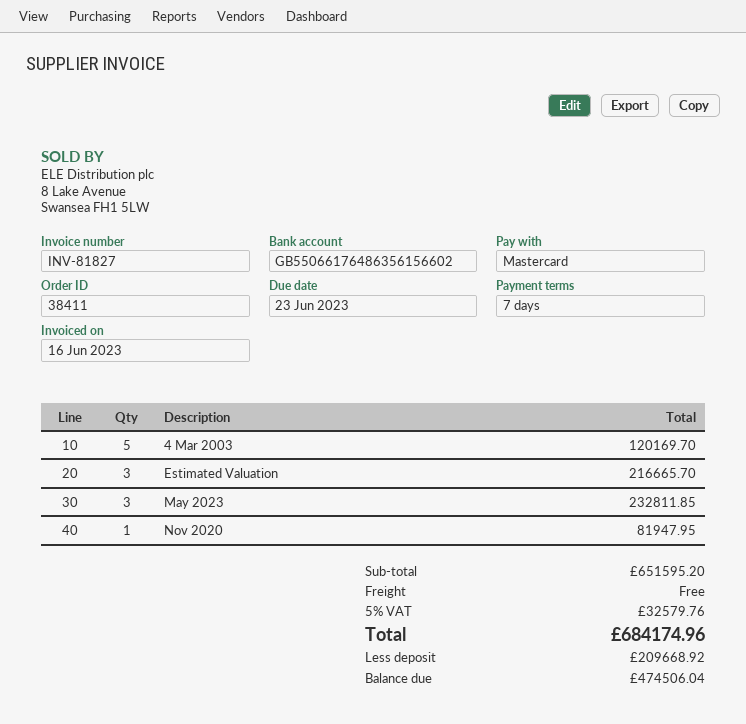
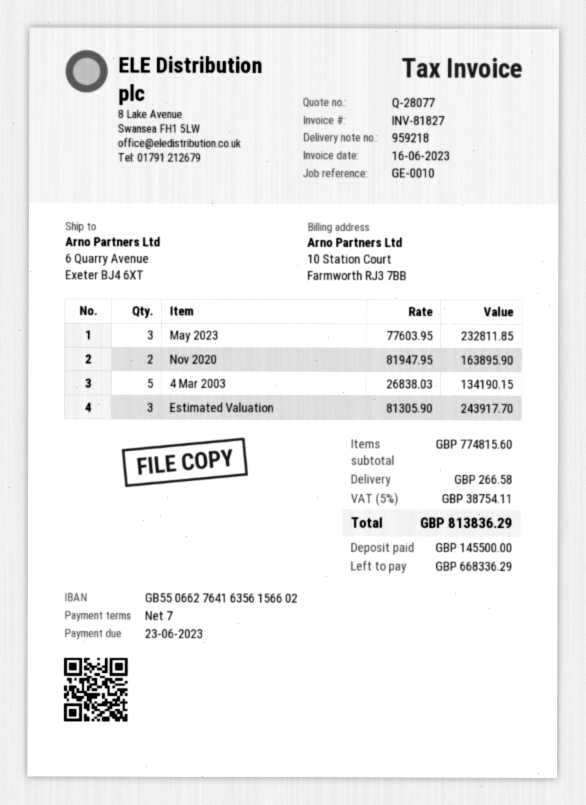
bank account: GB55066176486356156602 -> GB55066276416356156602
4 Mar 2003: 5 for 120169.70 -> 5 for 134190.15
Estimated Valuation: 3 for 216665.70 -> 3 for 243917.70
Nov 2020: 1 for 81947.95 -> 2 for 163895.90
subtotal: 651595.20 -> 774815.60
shipping: 0.00 -> 266.58
tax: 5% = 32579.76 -> 5% = 38754.11
total: 684174.96 -> 813836.29
deposit: 209668.92 -> 145500.00
balance: 474506.04 -> 668336.29

